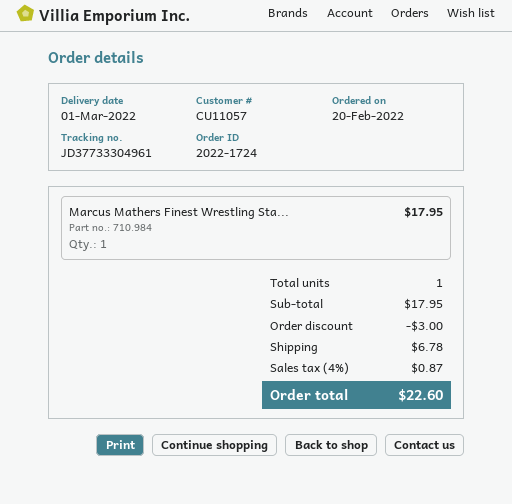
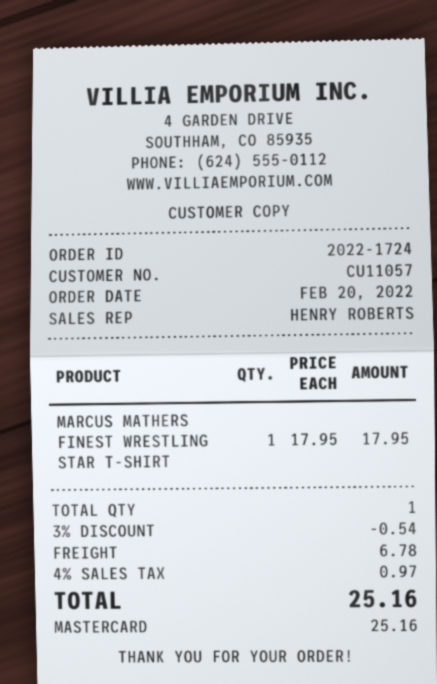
discount: 3.00 -> 0.54
tax: 4% = 0.87 -> 4% = 0.97
total: 22.60 -> 25.16

